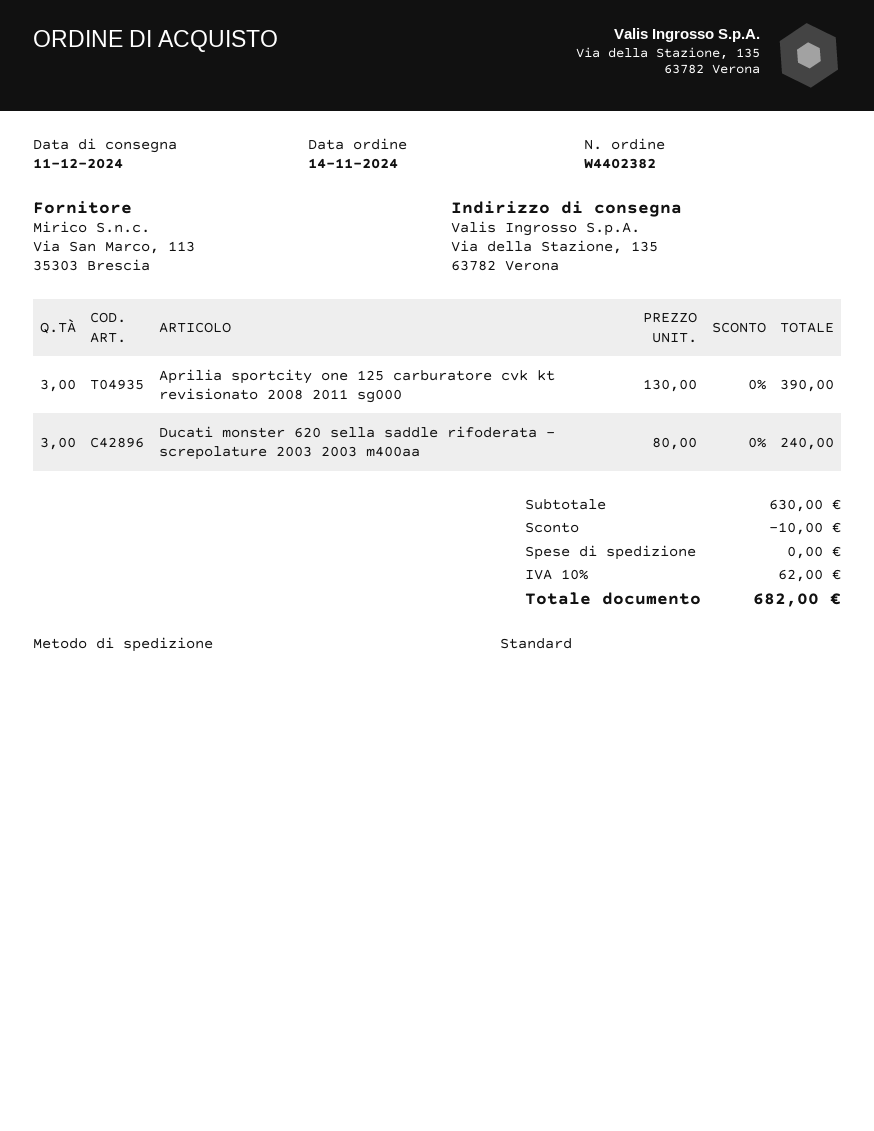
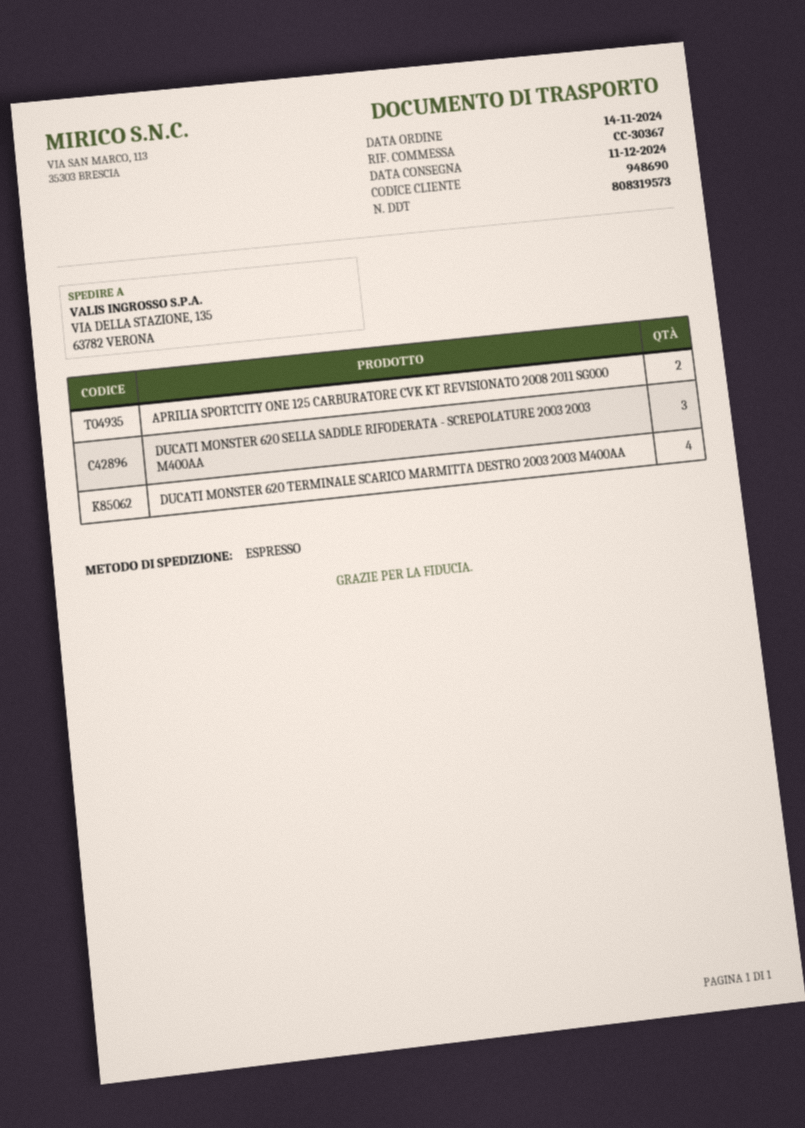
shipping method: standard -> express
Aprilia sportcity one 125 carburatore cvk kt revisionato 2008 2011 sg000: 3 -> 2
DUCATI MONSTER 620 TERMINALE SCARICO MARMITTA DESTRO 2003 2003 M400AA: none -> 4

